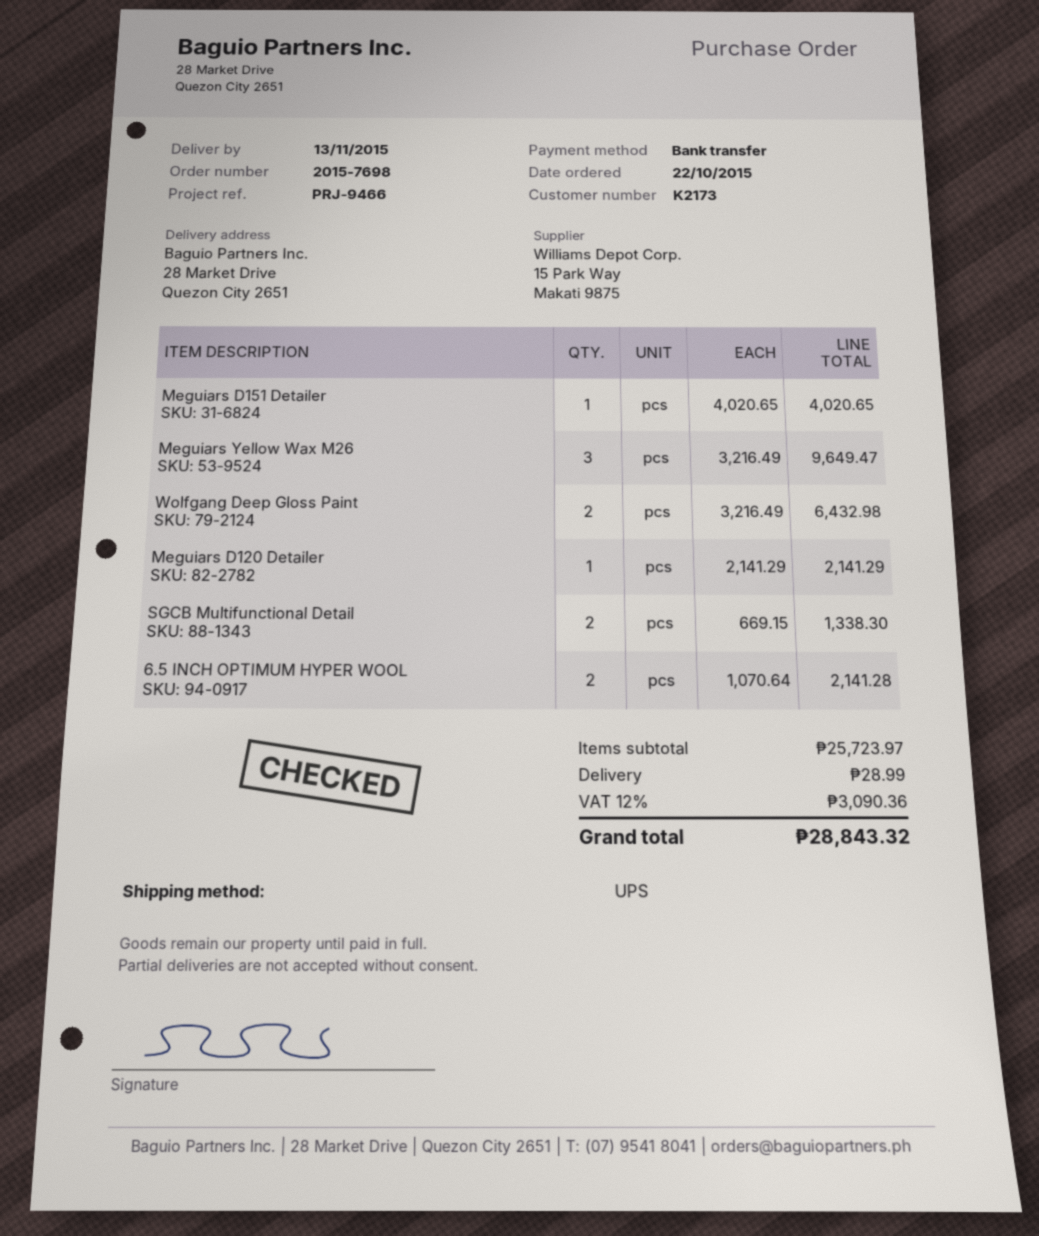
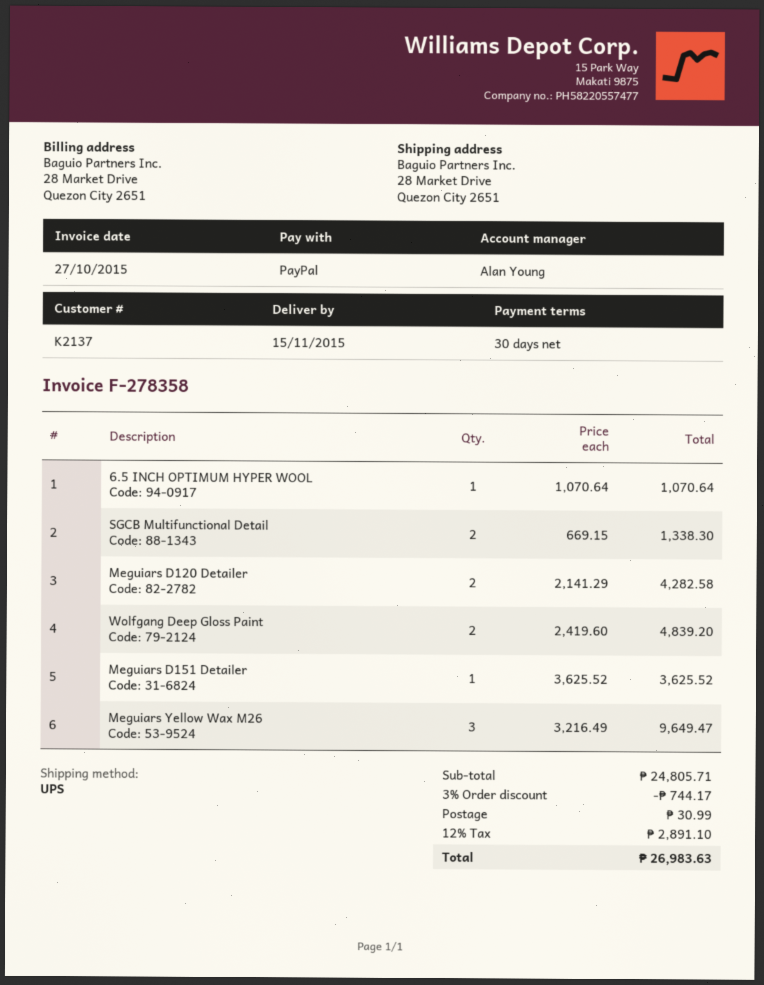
delivery date: 2015-11-13 -> 2015-11-15
customer number: K2173 -> K2137
payment method: bank transfer -> PayPal
Meguiars D151 Detailer: 1 x 4020.65 = 4020.65 -> 1 x 3625.52 = 3625.52
Wolfgang Deep Gloss Paint: 2 x 3216.49 = 6432.98 -> 2 x 2419.60 = 4839.20
Meguiars D120 Detailer: 1 x 2141.29 = 2141.29 -> 2 x 2141.29 = 4282.58
6.5 INCH OPTIMUM HYPER WOOL: 2 x 1070.64 = 2141.28 -> 1 x 1070.64 = 1070.64
subtotal: 25723.97 -> 24805.71
discount: none -> 3% = 744.17
shipping: 28.99 -> 30.99
tax: 12% = 3090.36 -> 12% = 2891.10
total: 28843.32 -> 26983.63

